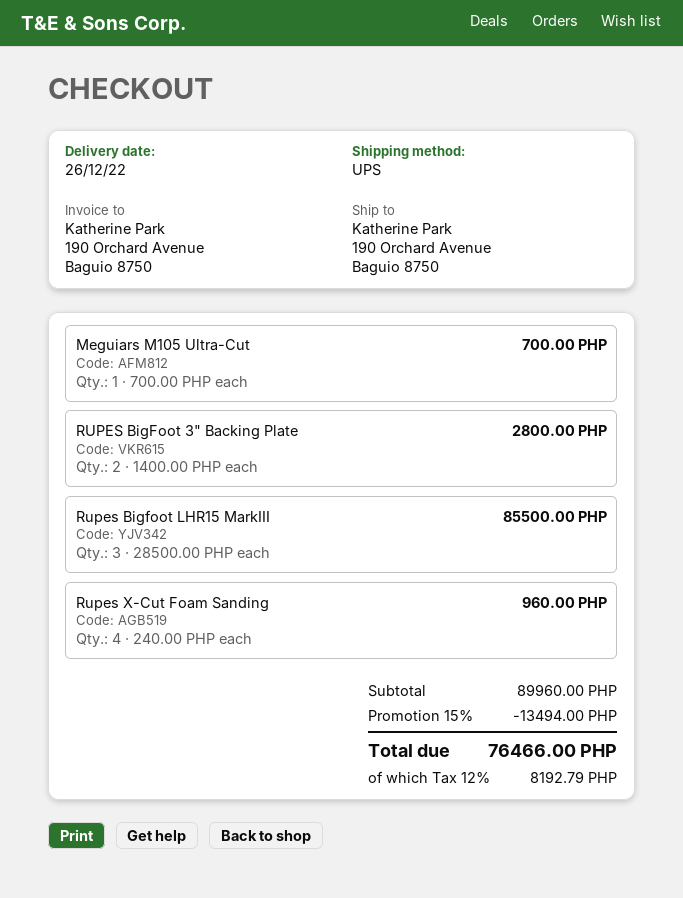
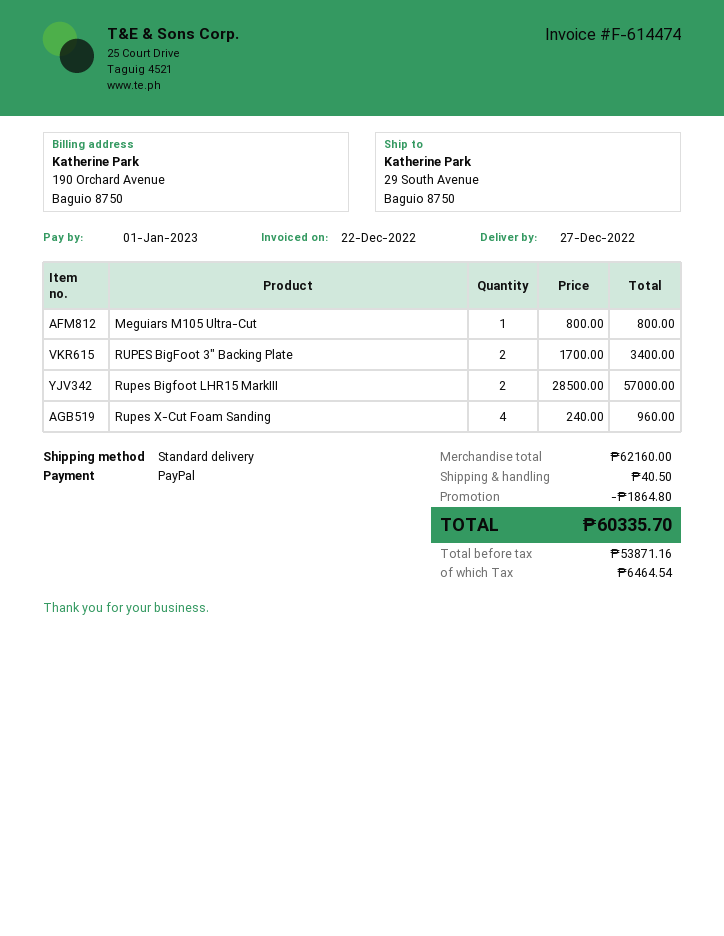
delivery date: 2022-12-26 -> 2022-12-27
shipping method: UPS -> standard
ship to: 190 Orchard Avenue, Baguio 8750 -> 29 South Avenue, Baguio 8750
Meguiars M105 Ultra-Cut: 1 x 700.00 = 700.00 -> 1 x 800.00 = 800.00
RUPES BigFoot 3" Backing Plate: 2 x 1400.00 = 2800.00 -> 2 x 1700.00 = 3400.00
Rupes Bigfoot LHR15 MarkIII: 3 x 28500.00 = 85500.00 -> 2 x 28500.00 = 57000.00
subtotal: 89960.00 -> 62160.00
discount: 13494.00 -> 1864.80
shipping: none -> 40.50
tax: 8192.79 -> 6464.54
total: 76466.00 -> 60335.70

